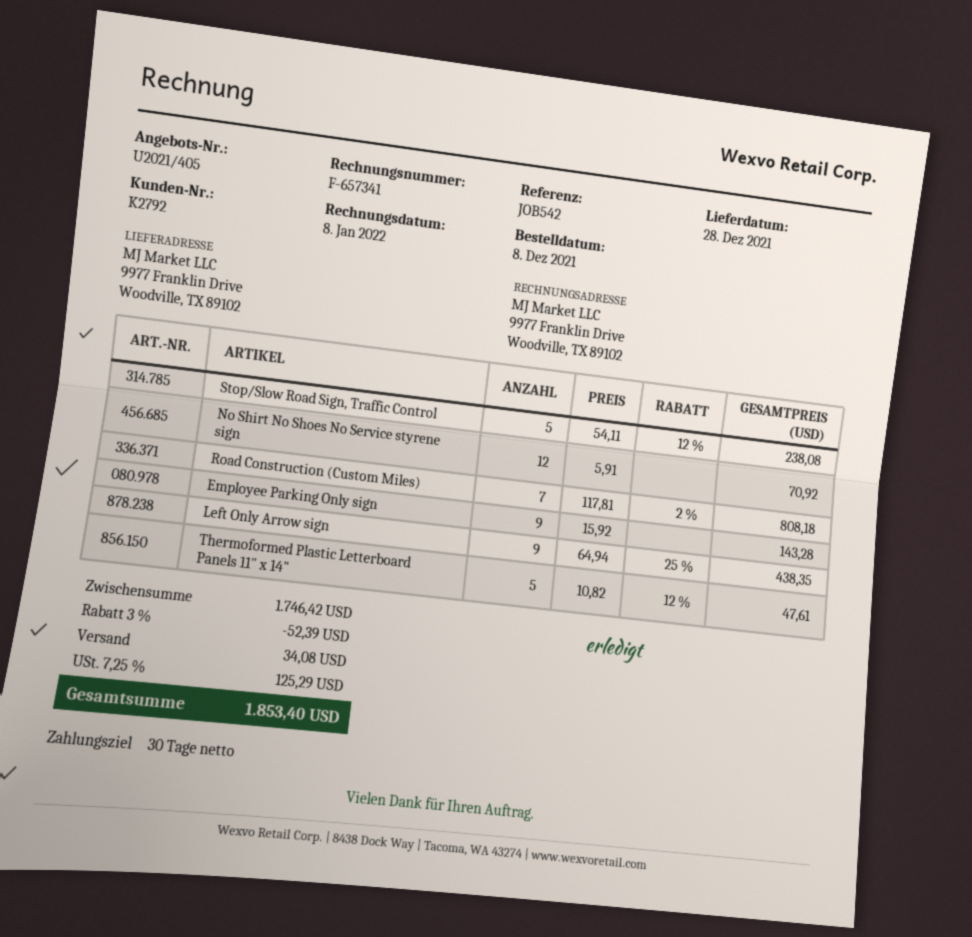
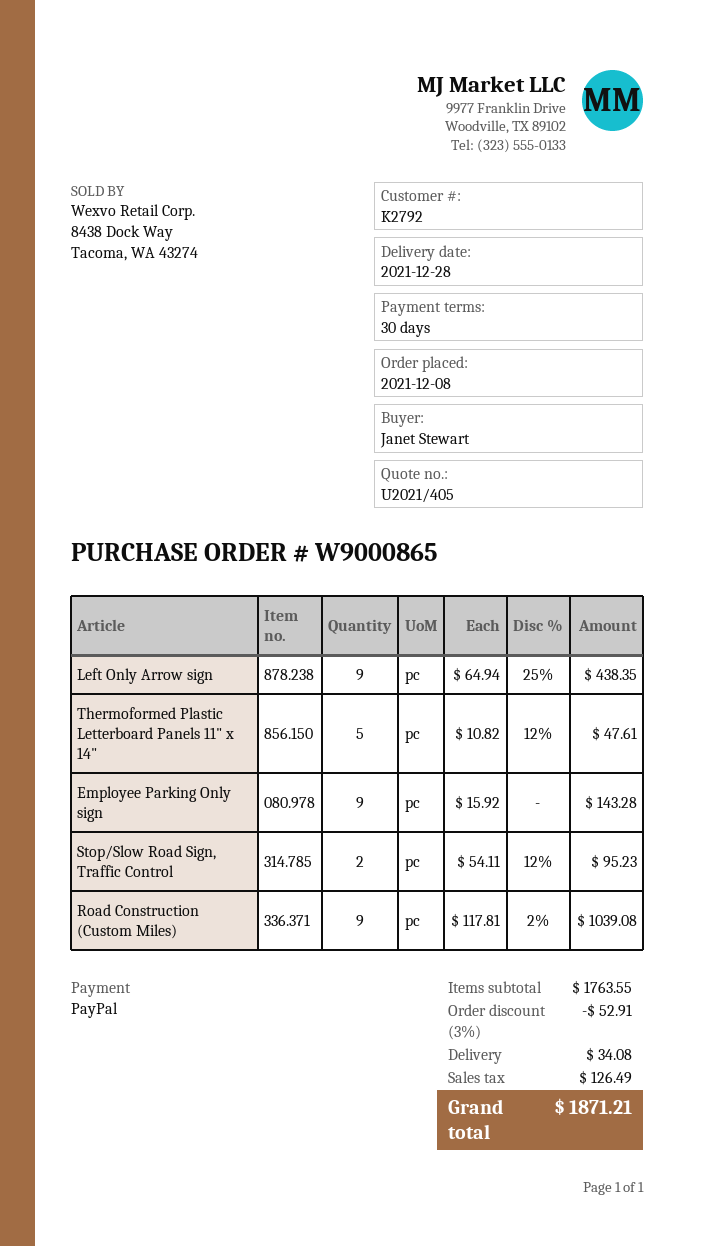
Stop/Slow Road Sign, Traffic Control: 5 x 54.11 - 12% = 238.08 -> 2 x 54.11 - 12% = 95.23
No Shirt No Shoes No Service styrene sign: 12 x 5.91 = 70.92 -> none
Road Construction (Custom Miles): 7 x 117.81 - 2% = 808.18 -> 9 x 117.81 - 2% = 1039.08
subtotal: 1746.42 -> 1763.55
discount: 3% = 52.39 -> 3% = 52.91
tax: 125.29 -> 126.49
total: 1853.40 -> 1871.21

